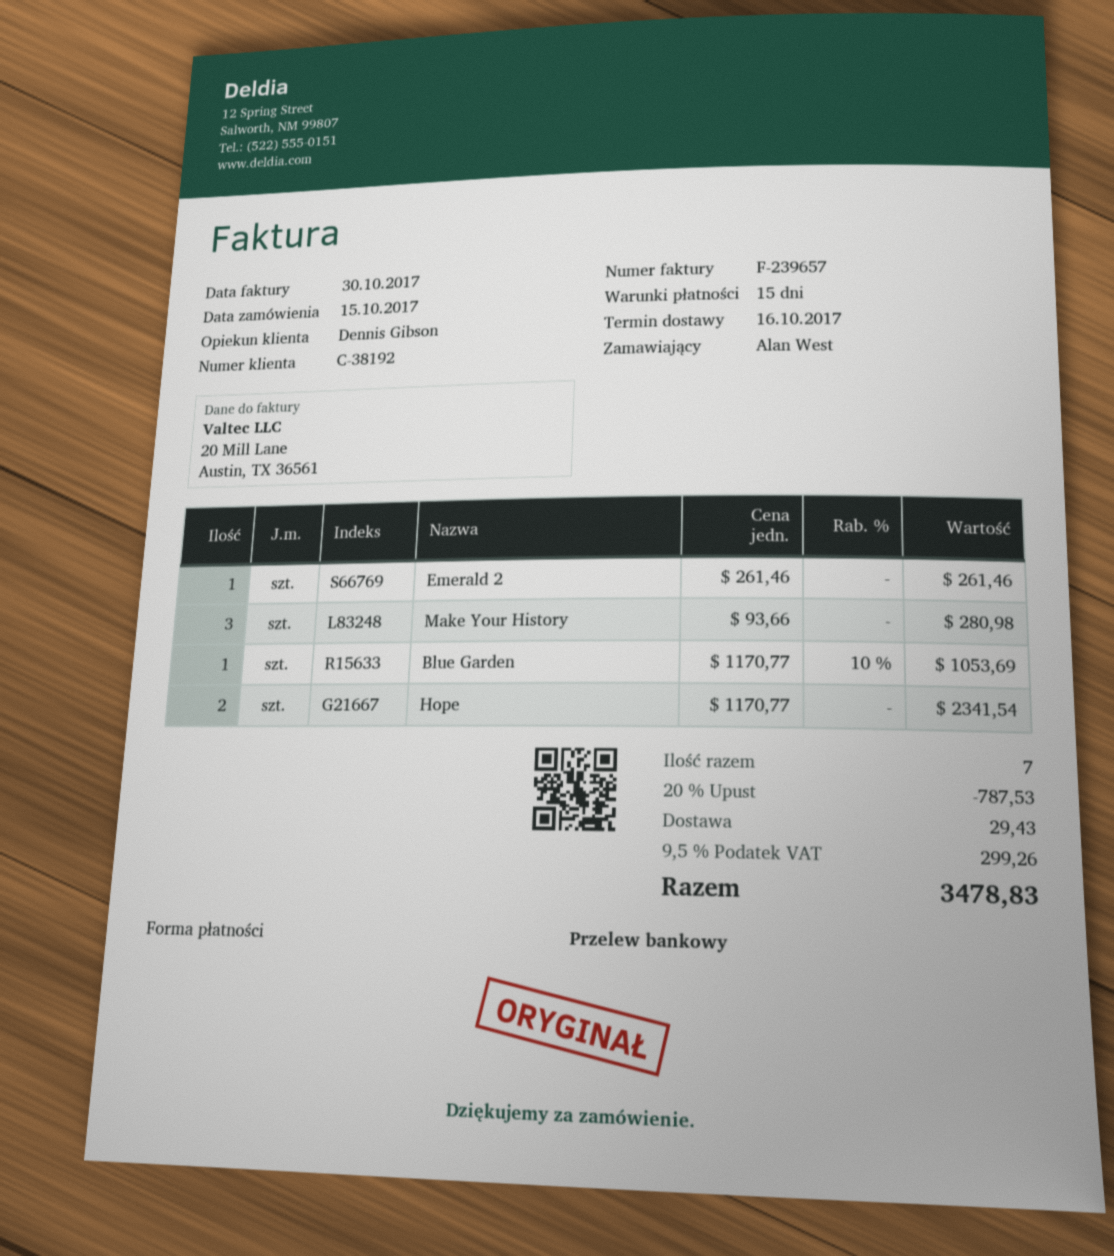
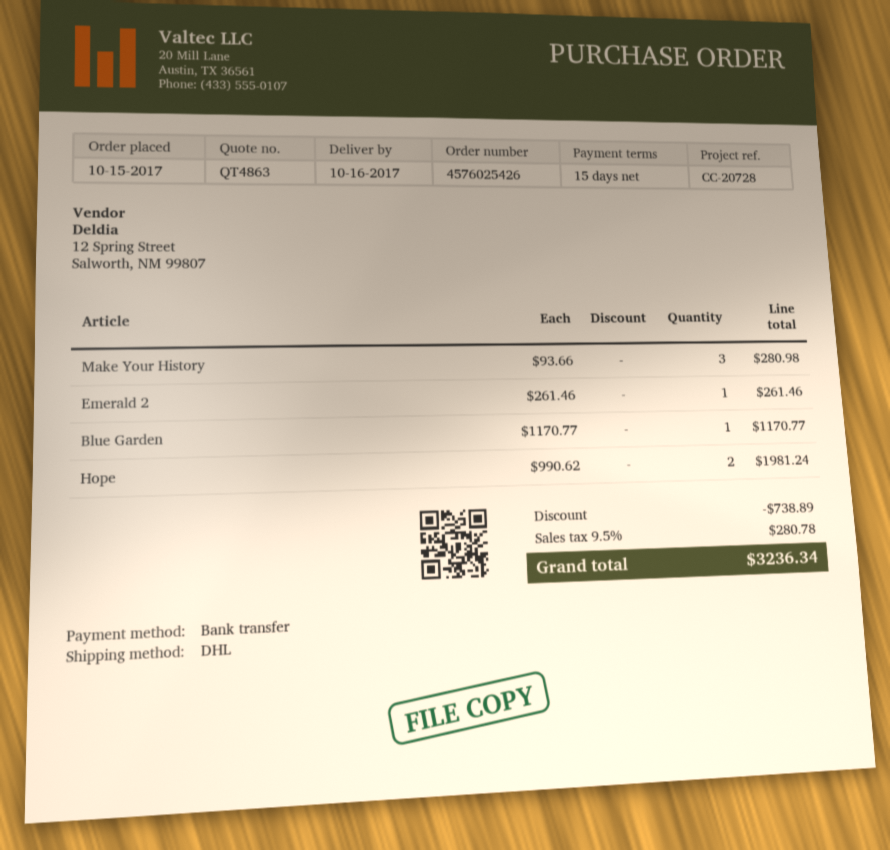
Blue Garden: 1 x 1170.77 - 10% = 1053.69 -> 1 x 1170.77 = 1170.77
Hope: 2 x 1170.77 = 2341.54 -> 2 x 990.62 = 1981.24
discount: 787.53 -> 738.89
shipping: 29.43 -> none
tax: 9.5% = 299.26 -> 9.5% = 280.78
total: 3478.83 -> 3236.34

